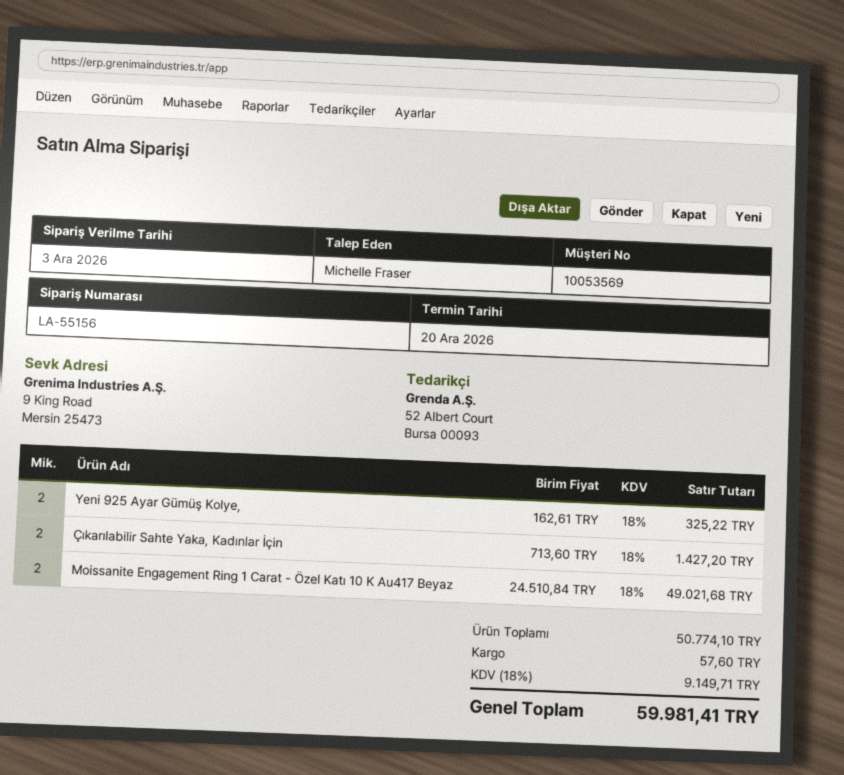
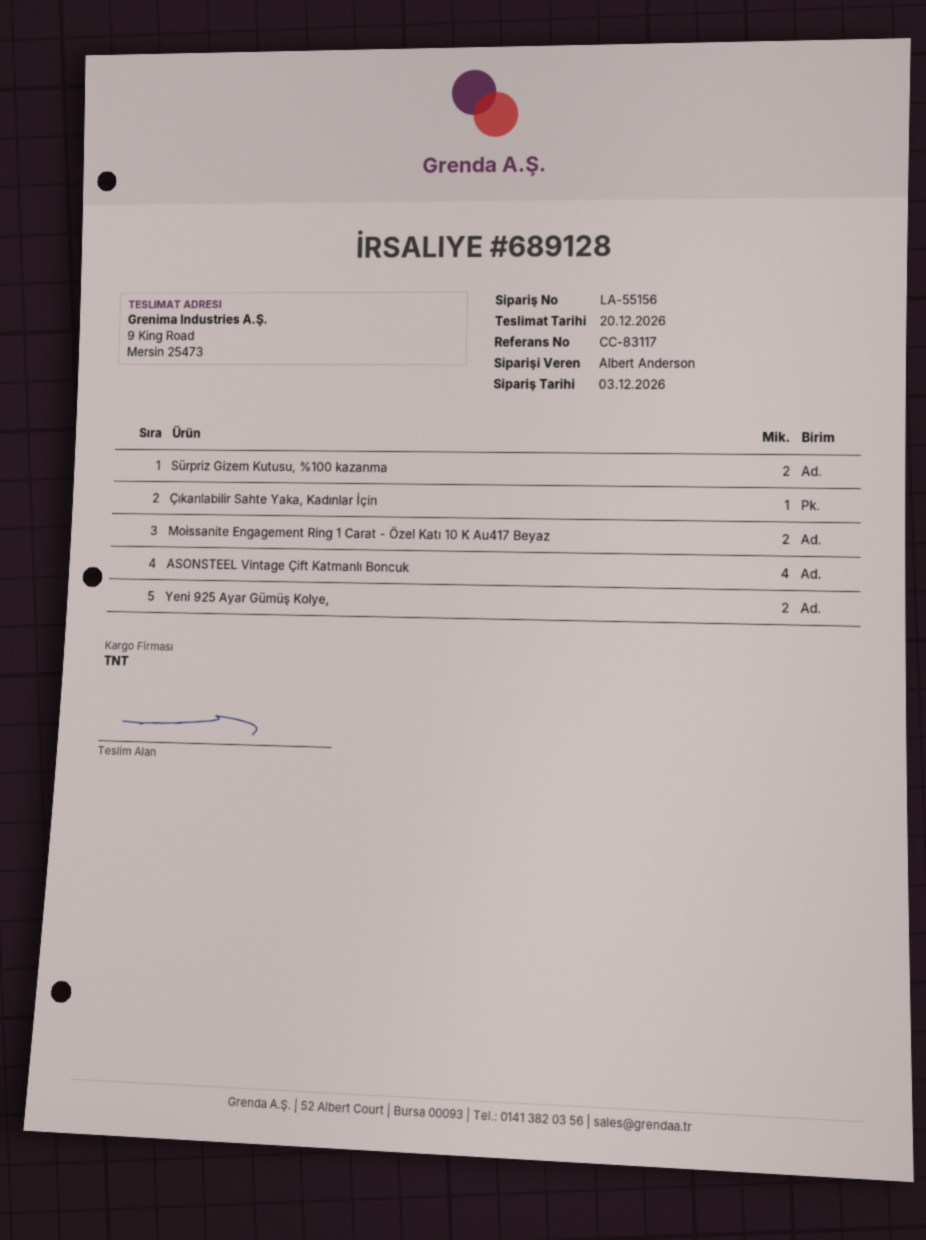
ordered by: Michelle Fraser -> Albert Anderson
Çıkarılabilir Sahte Yaka, Kadınlar İçin: 2 -> 1
Sürpriz Gizem Kutusu, %100 kazanma: none -> 2
ASONSTEEL Vintage Çift Katmanlı Boncuk: none -> 4

